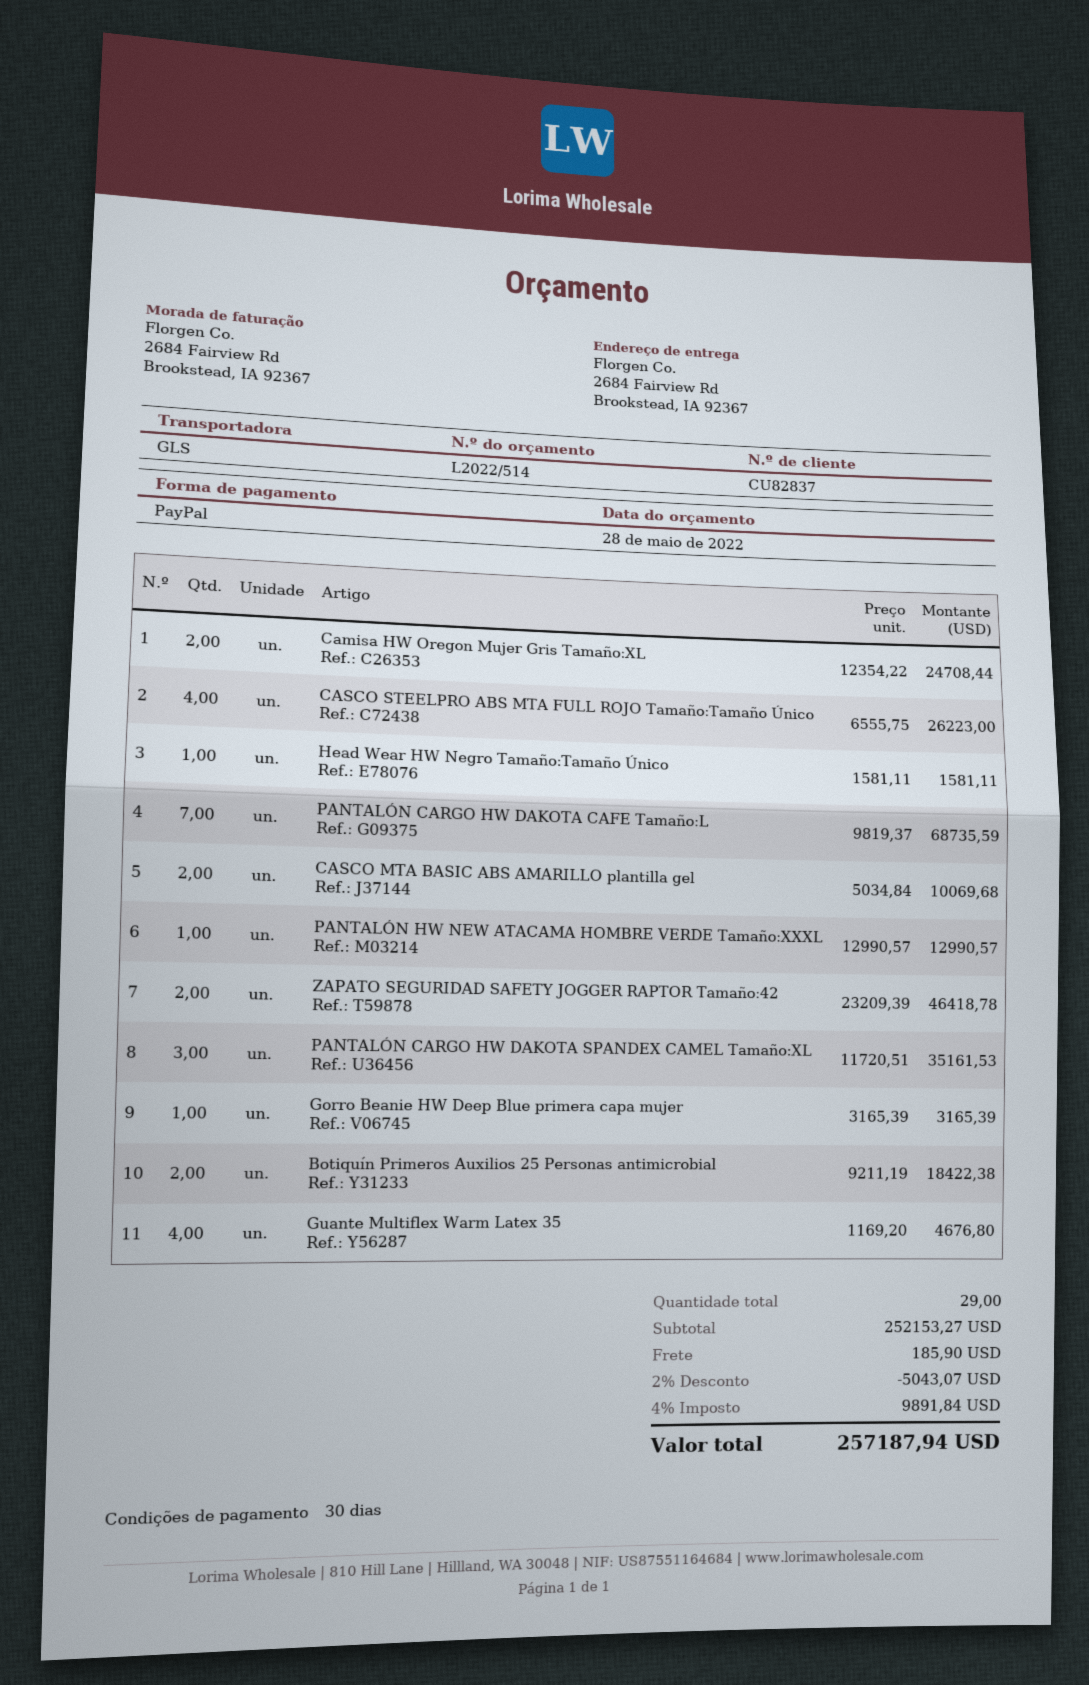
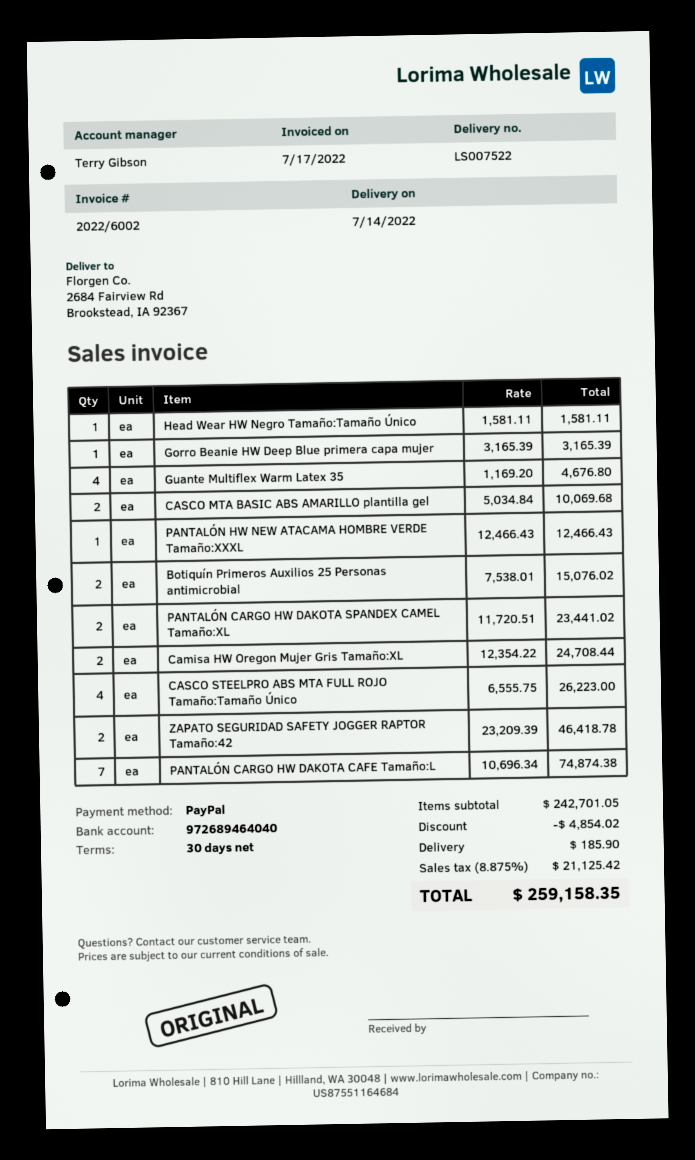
PANTALÓN CARGO HW DAKOTA CAFE Tamaño:L: 7 x 9819.37 = 68735.59 -> 7 x 10696.34 = 74874.38
PANTALÓN HW NEW ATACAMA HOMBRE VERDE Tamaño:XXXL: 1 x 12990.57 = 12990.57 -> 1 x 12466.43 = 12466.43
PANTALÓN CARGO HW DAKOTA SPANDEX CAMEL Tamaño:XL: 3 x 11720.51 = 35161.53 -> 2 x 11720.51 = 23441.02
Botiquín Primeros Auxilios 25 Personas antimicrobial: 2 x 9211.19 = 18422.38 -> 2 x 7538.01 = 15076.02
subtotal: 252153.27 -> 242701.05
discount: 5043.07 -> 4854.02
tax: 4% = 9891.84 -> 8.875% = 21125.42
total: 257187.94 -> 259158.35

